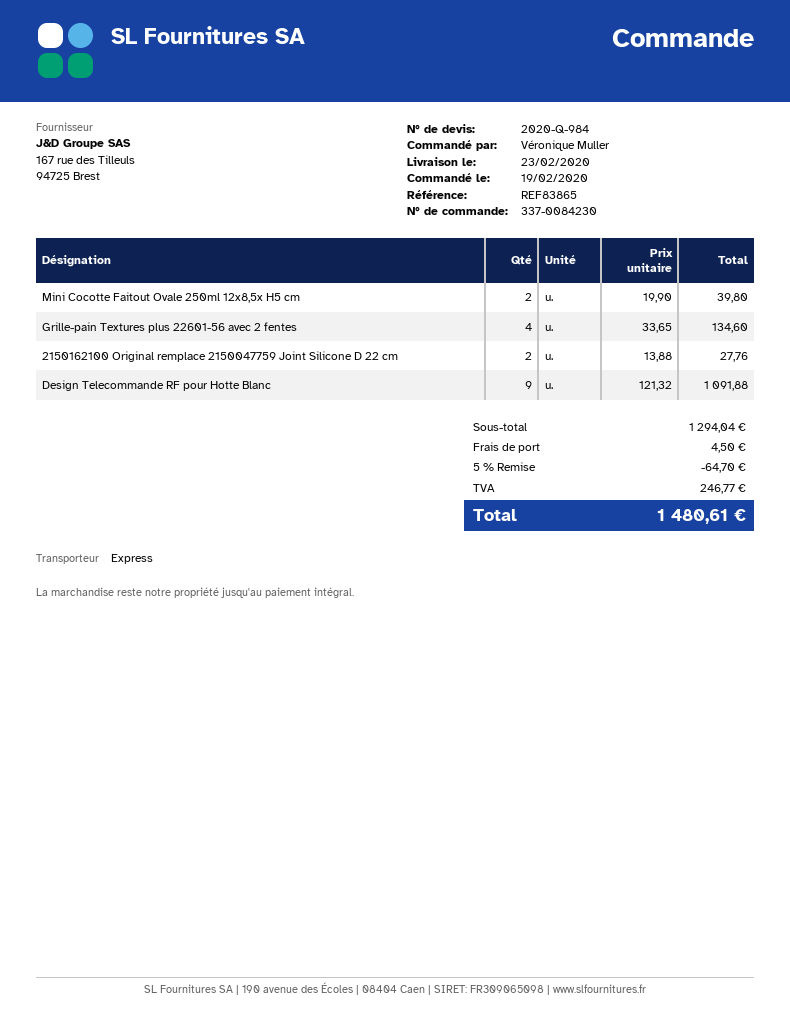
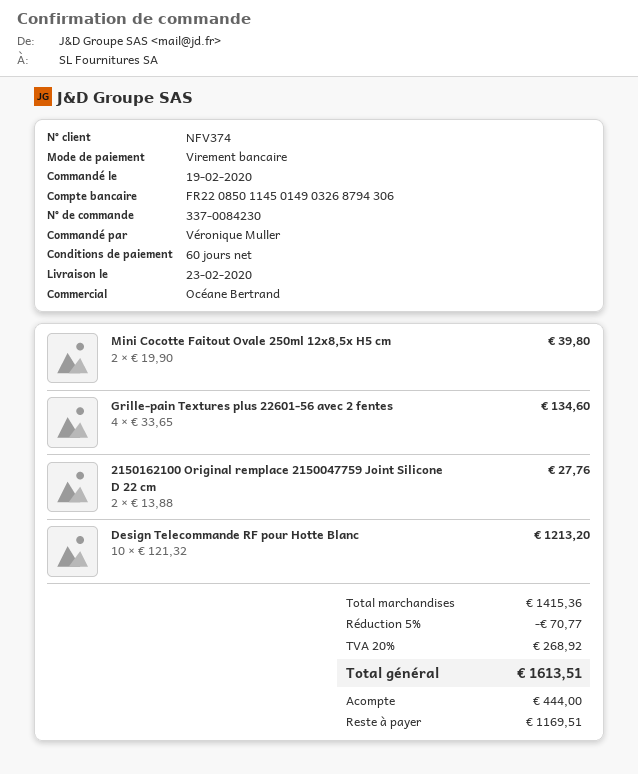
Design Telecommande RF pour Hotte Blanc: 9 x 121.32 = 1091.88 -> 10 x 121.32 = 1213.20
subtotal: 1294.04 -> 1415.36
discount: 5% = 64.70 -> 5% = 70.77
shipping: 4.50 -> none
tax: 246.77 -> 268.92
total: 1480.61 -> 1613.51

